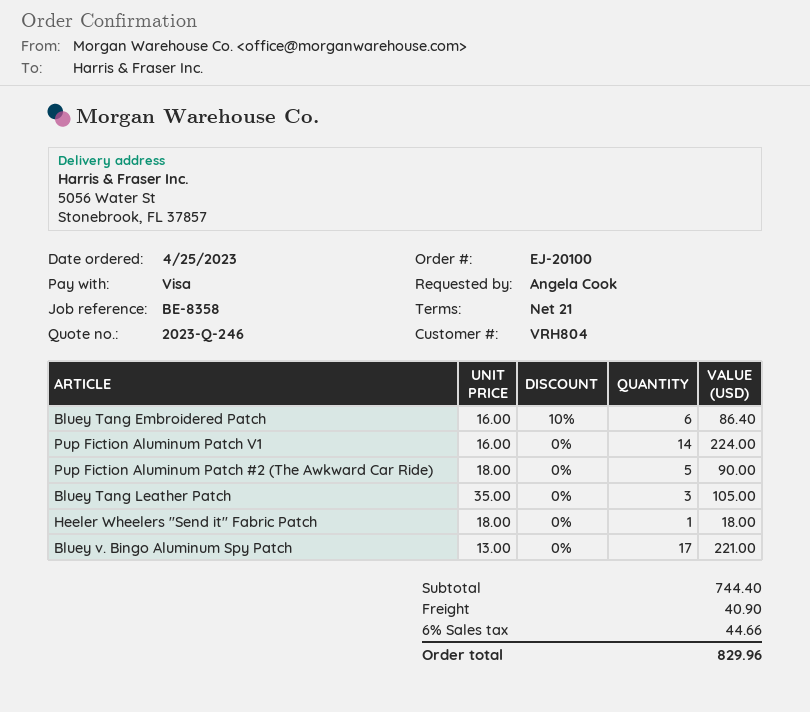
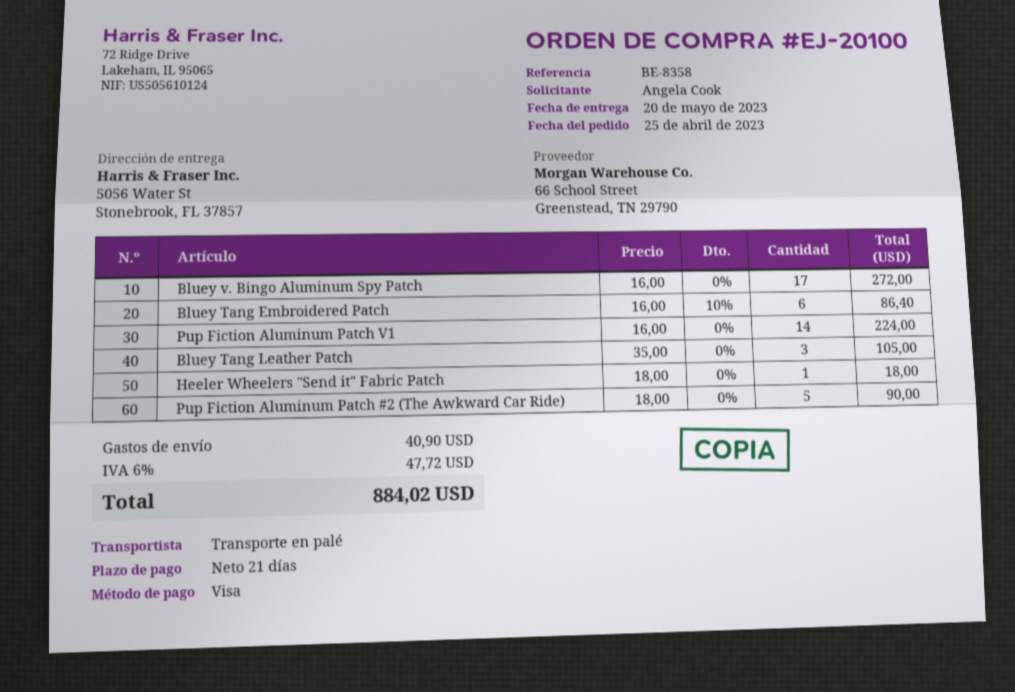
Bluey v. Bingo Aluminum Spy Patch: 17 x 13.00 = 221.00 -> 17 x 16.00 = 272.00
tax: 6% = 44.66 -> 6% = 47.72
total: 829.96 -> 884.02

